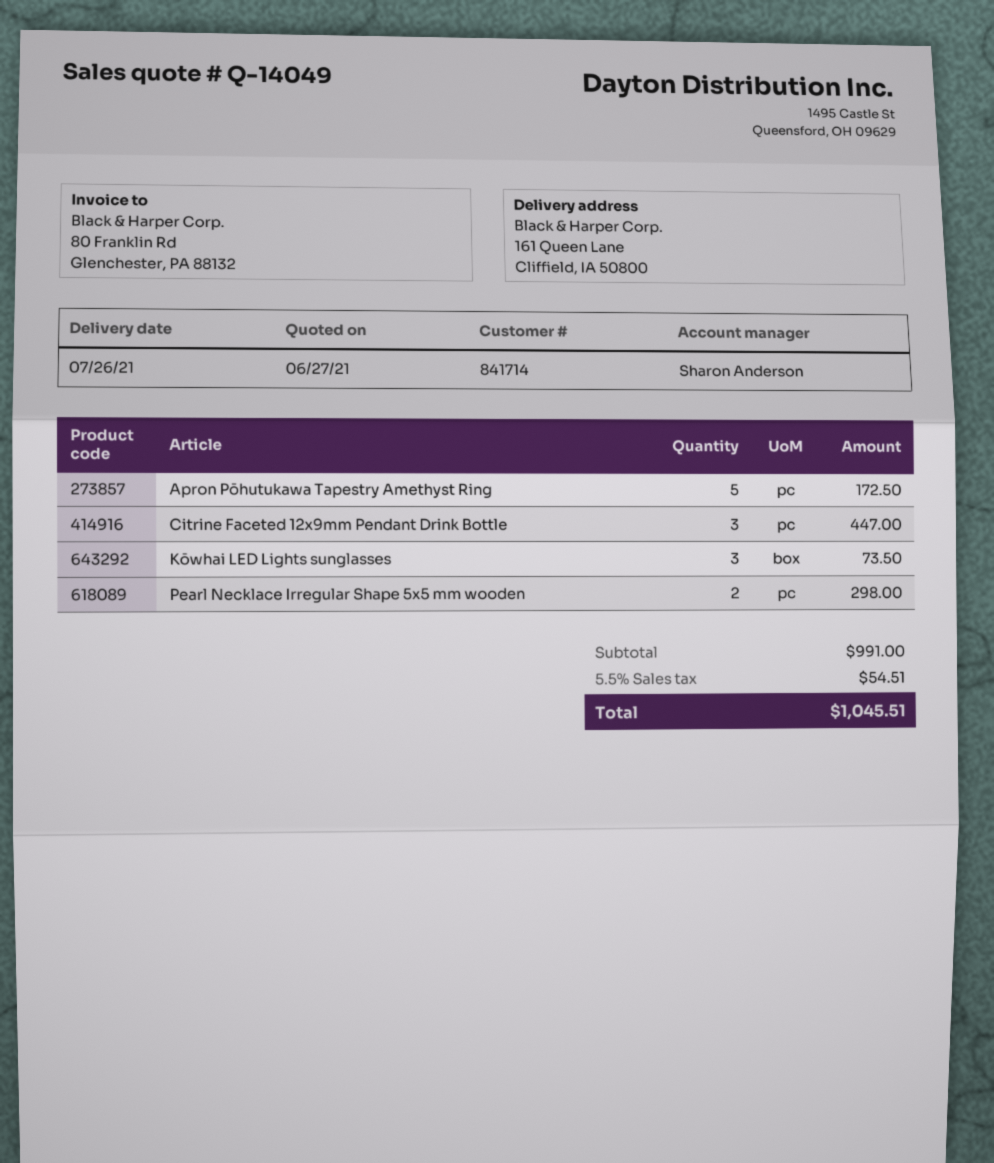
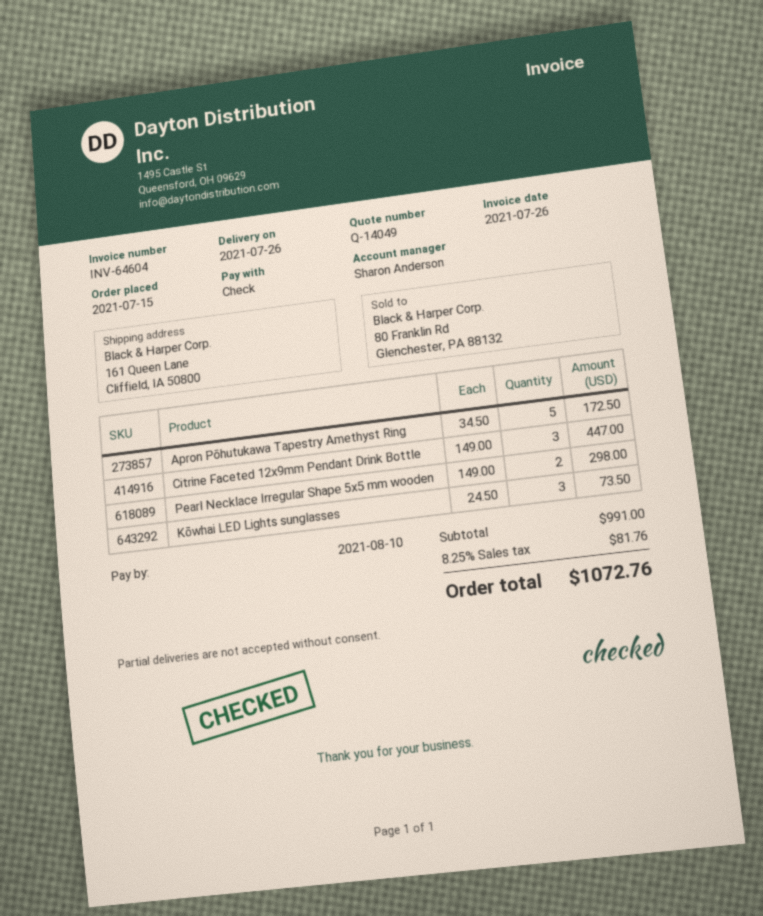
tax: 5.5% = 54.51 -> 8.25% = 81.76
total: 1045.51 -> 1072.76

